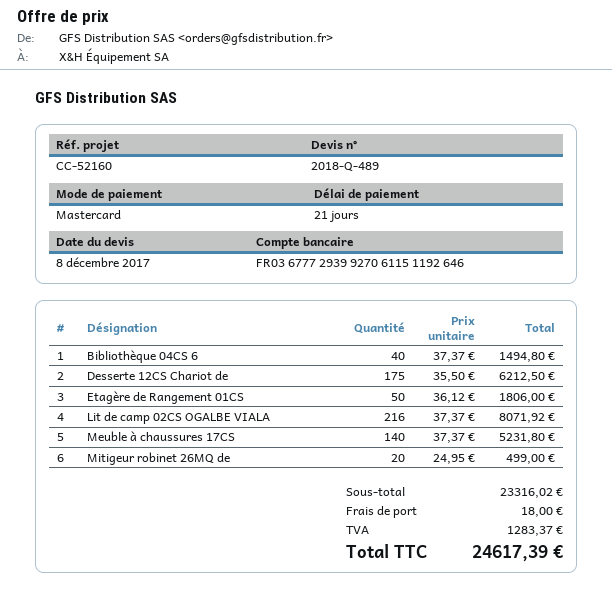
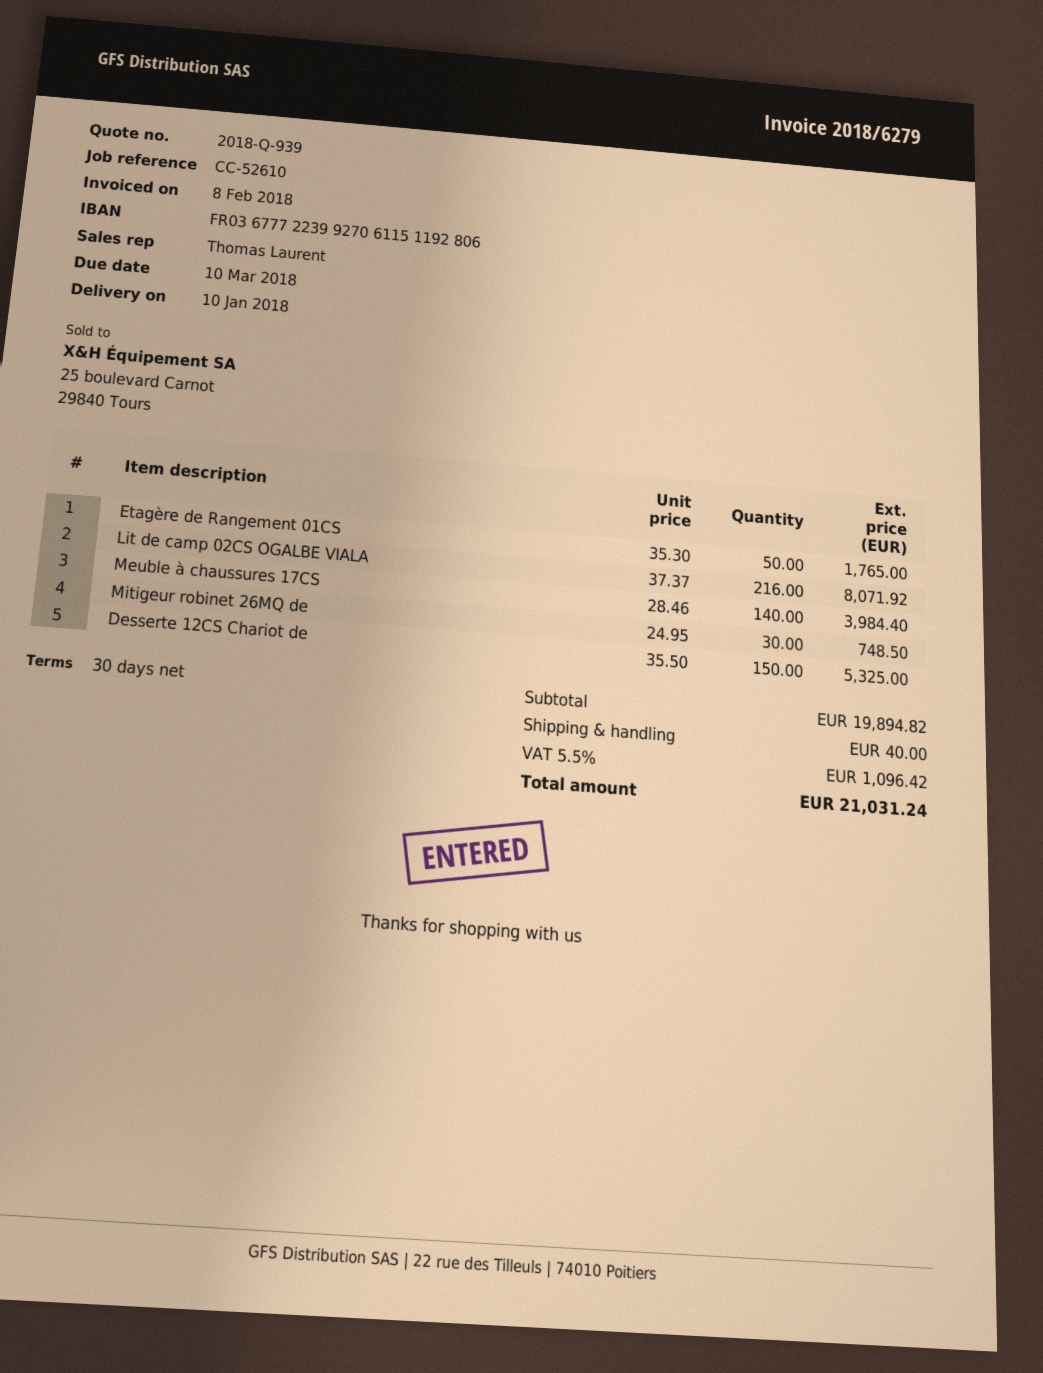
quote number: 2018-Q-489 -> 2018-Q-939
payment terms: 21 days -> 30 days
reference: CC-52160 -> CC-52610
bank account: FR0367772939927061151192646 -> FR0367772239927061151192806
Bibliothèque 04CS 6: 40 x 37.37 = 1494.80 -> none
Desserte 12CS Chariot de: 175 x 35.50 = 6212.50 -> 150 x 35.50 = 5325.00
Etagère de Rangement 01CS: 50 x 36.12 = 1806.00 -> 50 x 35.30 = 1765.00
Meuble à chaussures 17CS: 140 x 37.37 = 5231.80 -> 140 x 28.46 = 3984.40
Mitigeur robinet 26MQ de: 20 x 24.95 = 499.00 -> 30 x 24.95 = 748.50
subtotal: 23316.02 -> 19894.82
shipping: 18.00 -> 40.00
tax: 1283.37 -> 1096.42
total: 24617.39 -> 21031.24

